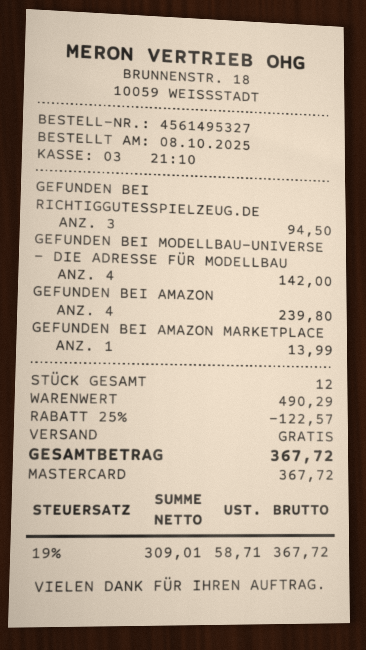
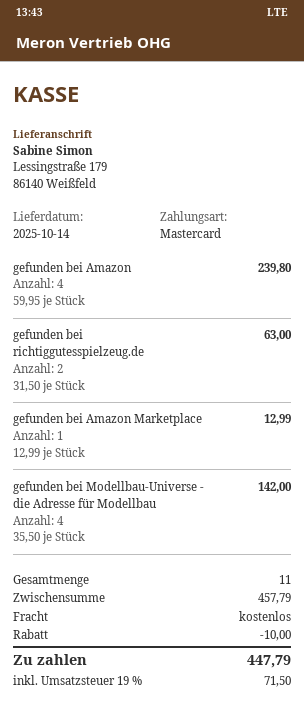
GEFUNDEN BEI RICHTIGGUTESSPIELZEUG.DE: 3 for 94.50 -> 2 for 63.00
GEFUNDEN BEI AMAZON MARKETPLACE: 1 for 13.99 -> 1 for 12.99
total quantity: 12 -> 11
subtotal: 490.29 -> 457.79
discount: 122.57 -> 10.00
tax: 19% = 58.71 -> 19% = 71.50
total: 367.72 -> 447.79

